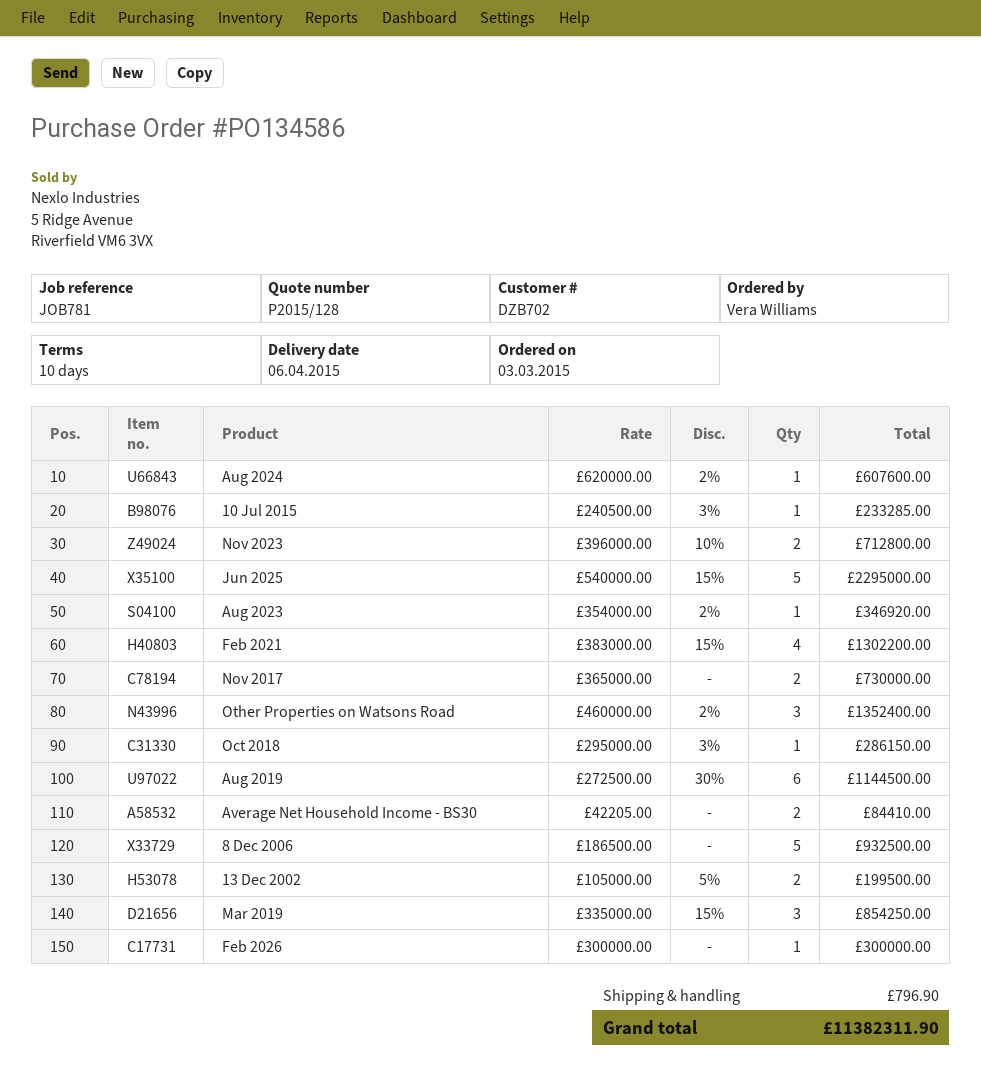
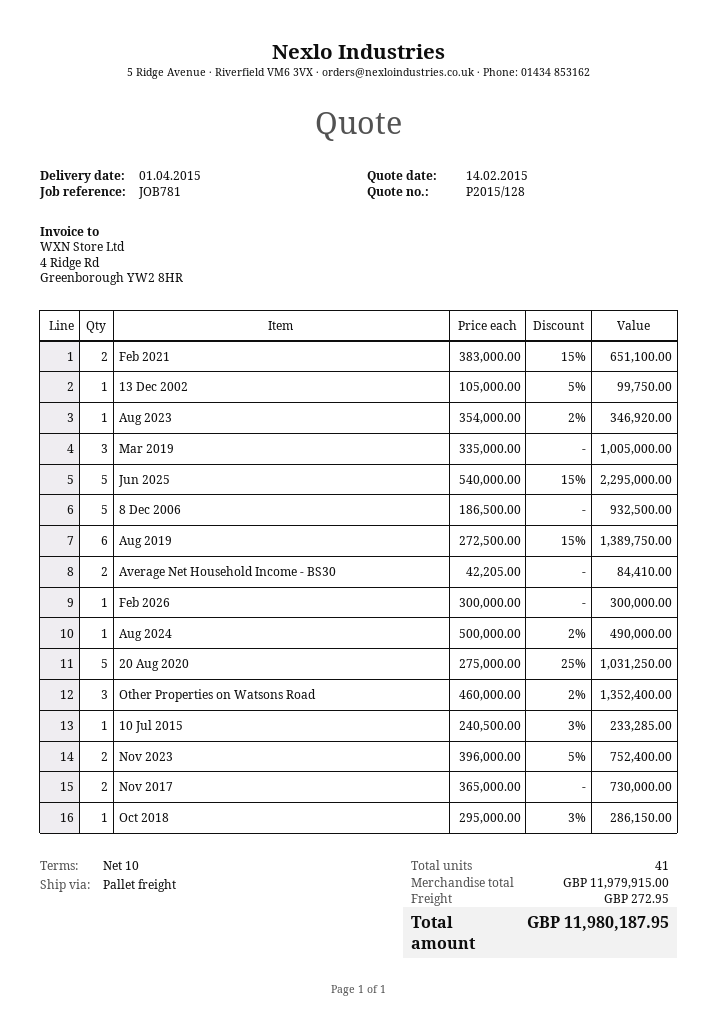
delivery date: 2015-04-06 -> 2015-04-01
Aug 2024: 1 x 620000.00 - 2% = 607600.00 -> 1 x 500000.00 - 2% = 490000.00
Nov 2023: 2 x 396000.00 - 10% = 712800.00 -> 2 x 396000.00 - 5% = 752400.00
Feb 2021: 4 x 383000.00 - 15% = 1302200.00 -> 2 x 383000.00 - 15% = 651100.00
Aug 2019: 6 x 272500.00 - 30% = 1144500.00 -> 6 x 272500.00 - 15% = 1389750.00
13 Dec 2002: 2 x 105000.00 - 5% = 199500.00 -> 1 x 105000.00 - 5% = 99750.00
Mar 2019: 3 x 335000.00 - 15% = 854250.00 -> 3 x 335000.00 = 1005000.00
20 Aug 2020: none -> 5 x 275000.00 - 25% = 1031250.00
shipping: 796.90 -> 272.95
total: 11382311.90 -> 11980187.95

